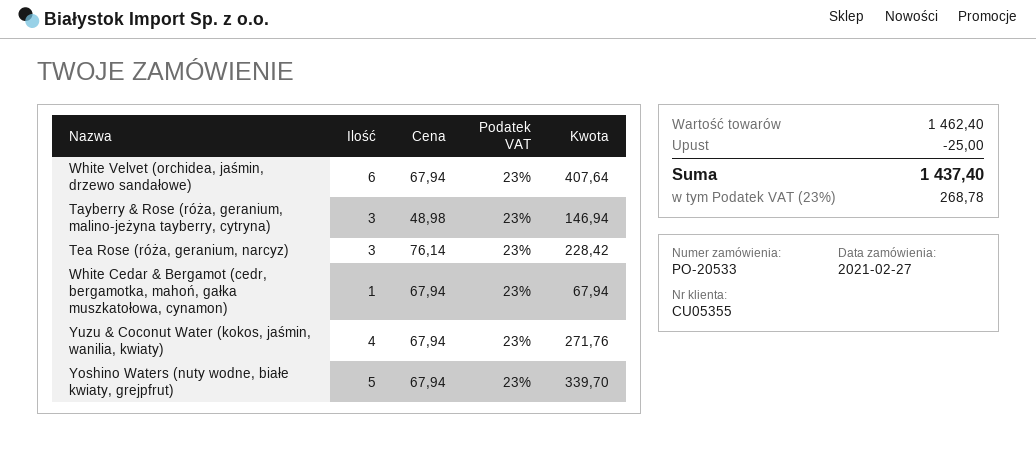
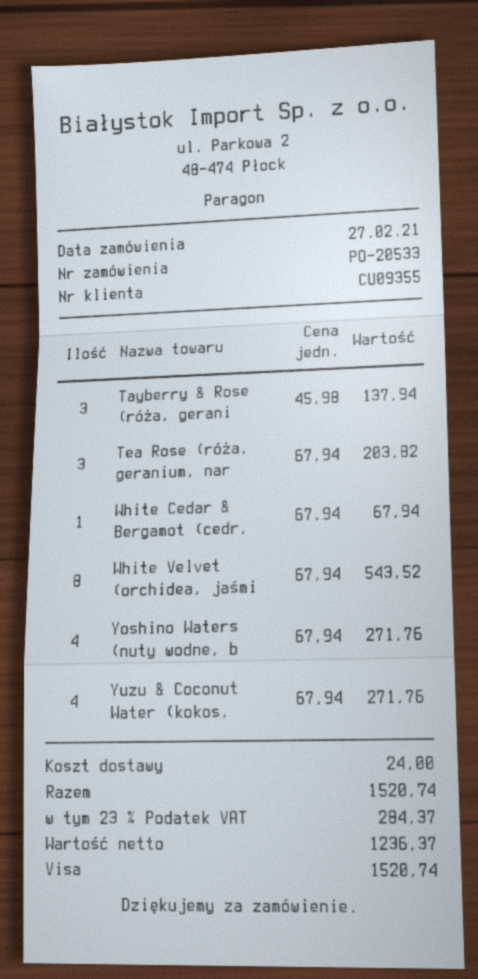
customer number: CU05355 -> CU09355
White Velvet (orchidea, jaśmin, drzewo sandałowe): 6 x 67.94 = 407.64 -> 8 x 67.94 = 543.52
Tayberry & Rose (róża, geranium, malino-jeżyna tayberry, cytryna): 3 x 48.98 = 146.94 -> 3 x 45.98 = 137.94
Tea Rose (róża, geranium, narcyz): 3 x 76.14 = 228.42 -> 3 x 67.94 = 203.82
Yoshino Waters (nuty wodne, białe kwiaty, grejpfrut): 5 x 67.94 = 339.70 -> 4 x 67.94 = 271.76
discount: 25.00 -> none
shipping: none -> 24.00
tax: 23% = 268.78 -> 23% = 284.37
total: 1437.40 -> 1520.74

